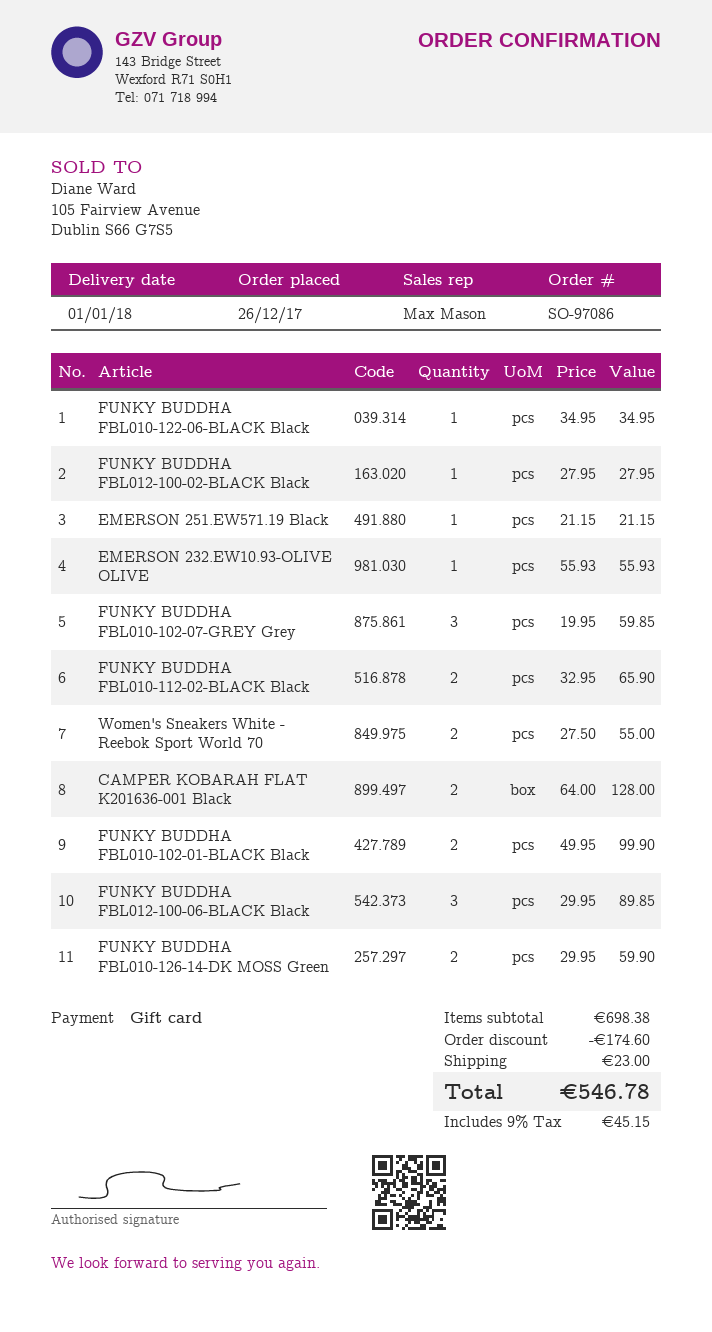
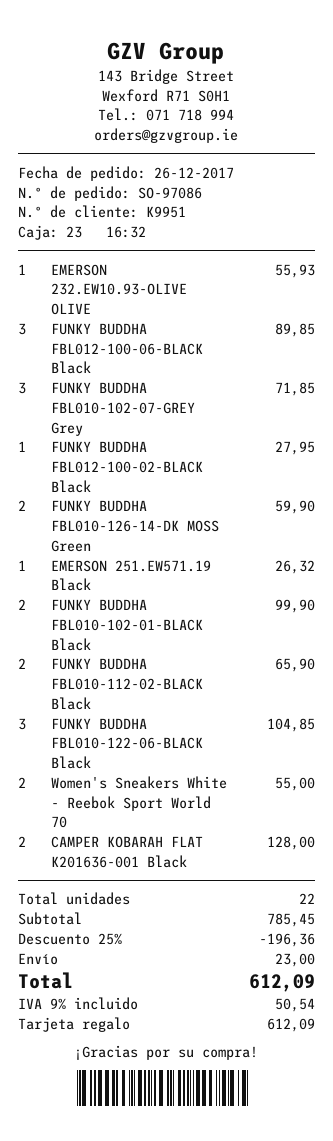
FUNKY BUDDHA FBL010-122-06-BLACK Black: 1 for 34.95 -> 3 for 104.85
EMERSON 251.EW571.19 Black: 1 for 21.15 -> 1 for 26.32
FUNKY BUDDHA FBL010-102-07-GREY Grey: 3 for 59.85 -> 3 for 71.85
subtotal: 698.38 -> 785.45
discount: 174.60 -> 196.36
tax: 9% = 45.15 -> 9% = 50.54
total: 546.78 -> 612.09

